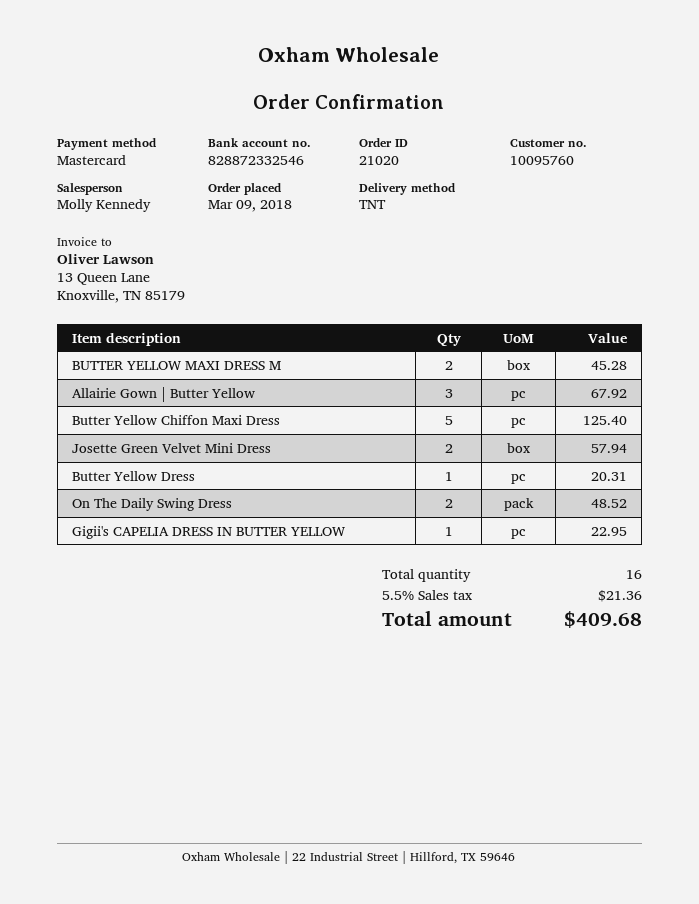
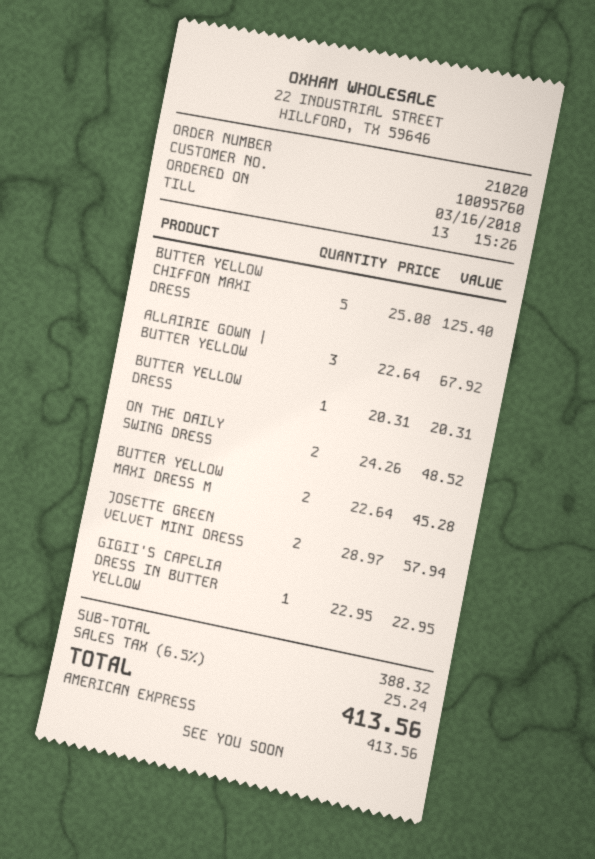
order date: 2018-03-09 -> 2018-03-16
payment method: Mastercard -> American Express
tax: 5.5% = 21.36 -> 6.5% = 25.24
total: 409.68 -> 413.56

